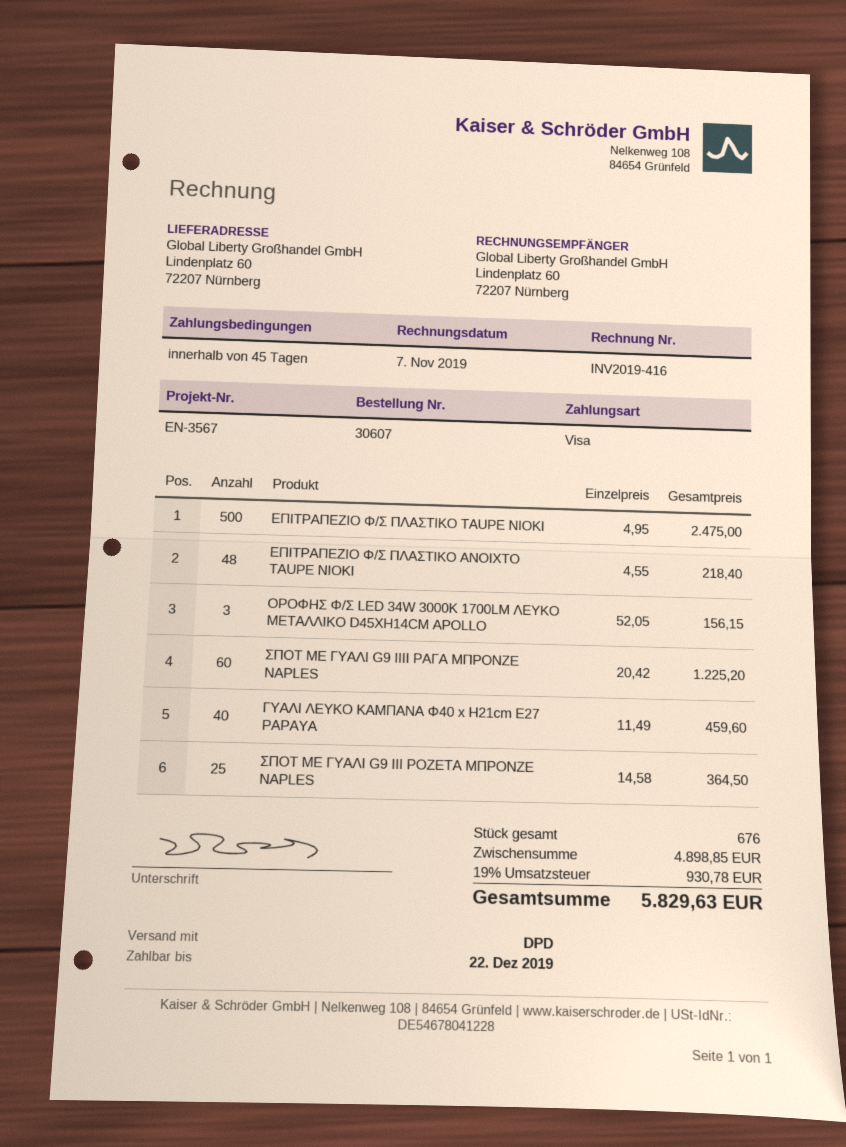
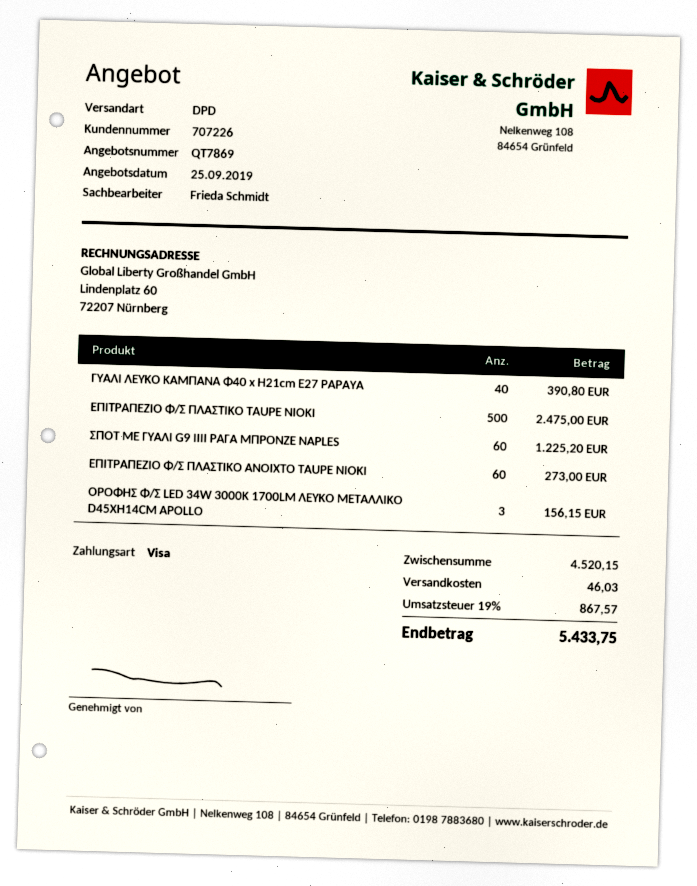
ΕΠΙΤΡΑΠΕΖΙΟ Φ/Σ ΠΛΑΣΤΙΚΟ ΑΝΟΙΧΤΟ TAUPE NIOKI: 48 for 218.40 -> 60 for 273.00
ΓΥΑΛΙ ΛΕΥΚΟ ΚΑΜΠΑΝΑ Φ40 x H21cm E27 PAPAYA: 40 for 459.60 -> 40 for 390.80
ΣΠΟΤ ΜΕ ΓΥΑΛΙ G9 III ΡΟΖΕΤΑ ΜΠΡΟΝΖΕ NAPLES: 25 for 364.50 -> none
subtotal: 4898.85 -> 4520.15
shipping: none -> 46.03
tax: 19% = 930.78 -> 19% = 867.57
total: 5829.63 -> 5433.75

